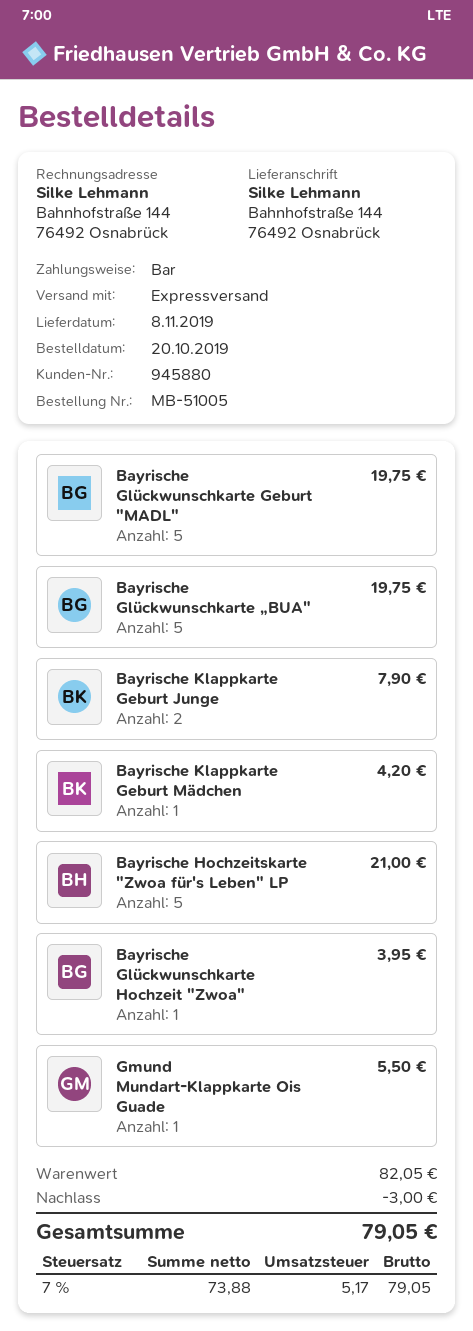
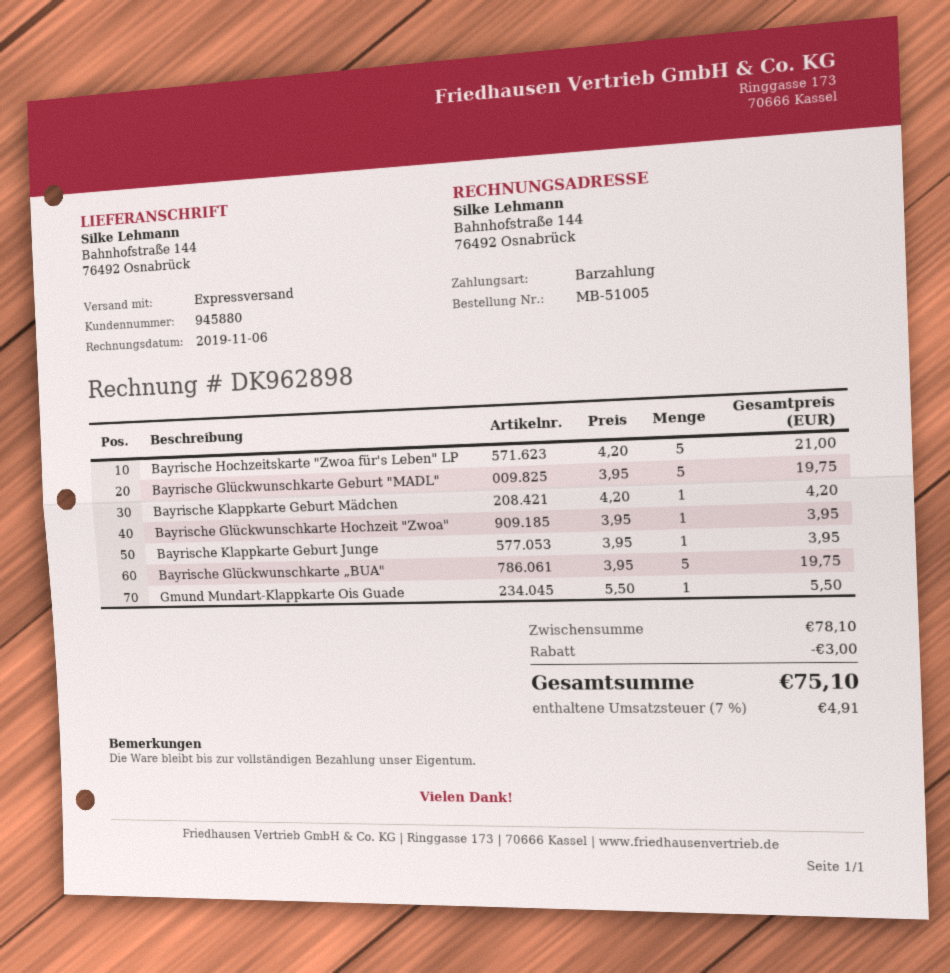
Bayrische Klappkarte Geburt Junge: 2 for 7.90 -> 1 for 3.95
subtotal: 82.05 -> 78.10
tax: 7% = 5.17 -> 7% = 4.91
total: 79.05 -> 75.10

